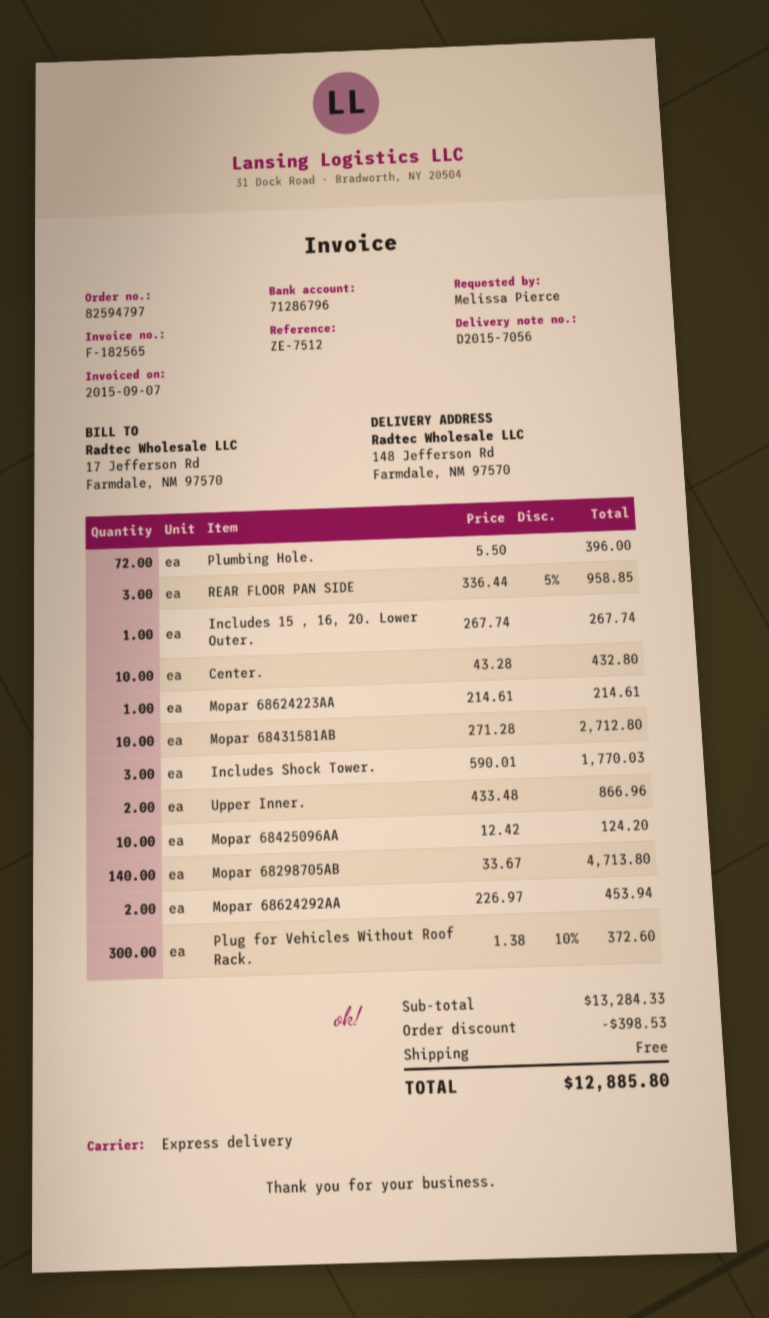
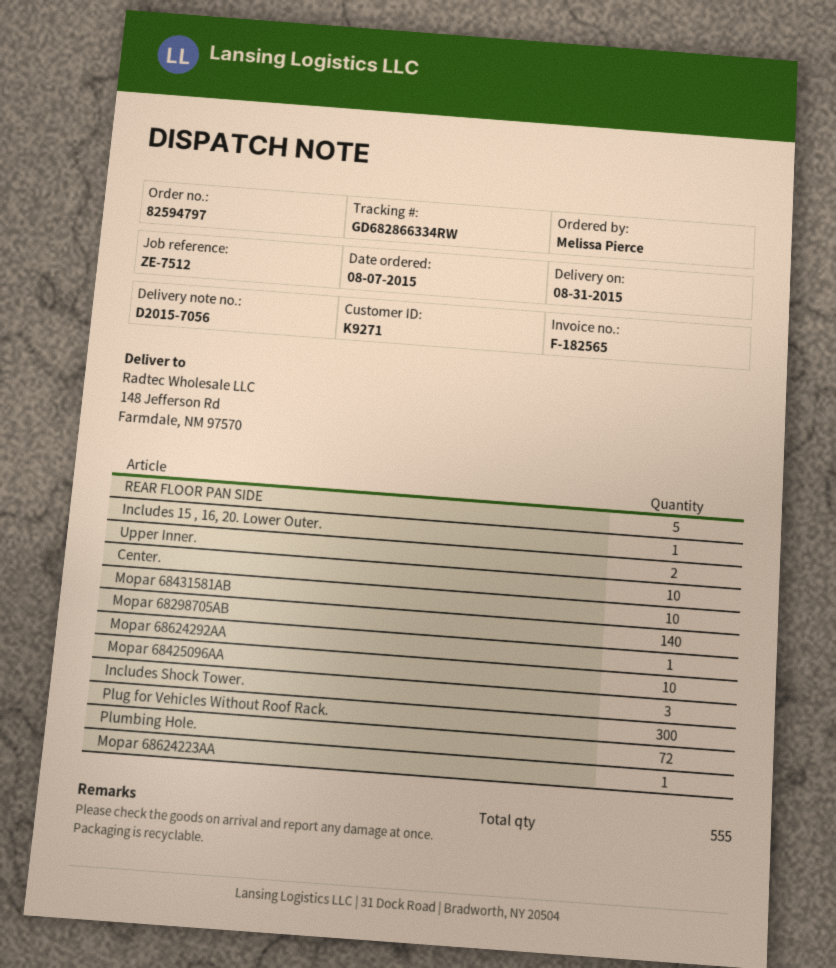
REAR FLOOR PAN SIDE: 3 -> 5
Mopar 68624292AA: 2 -> 1

